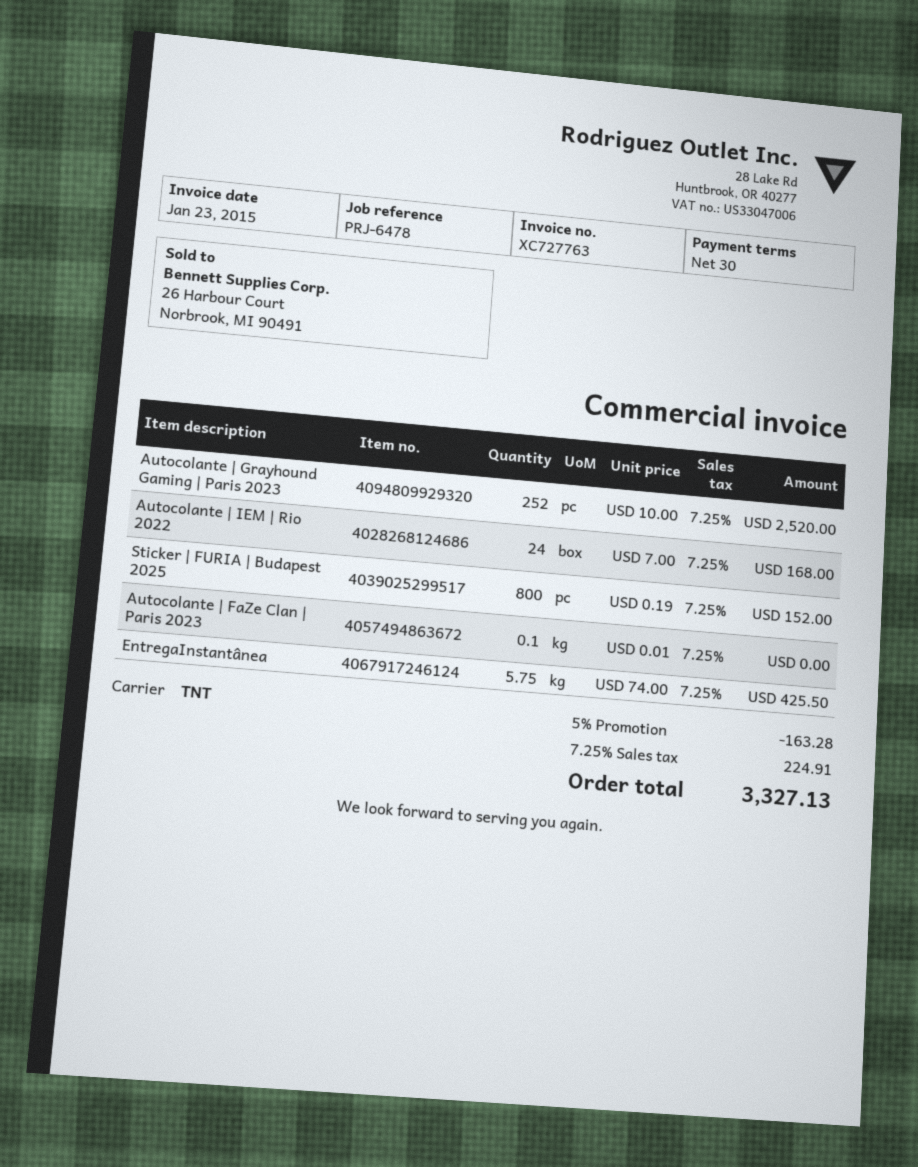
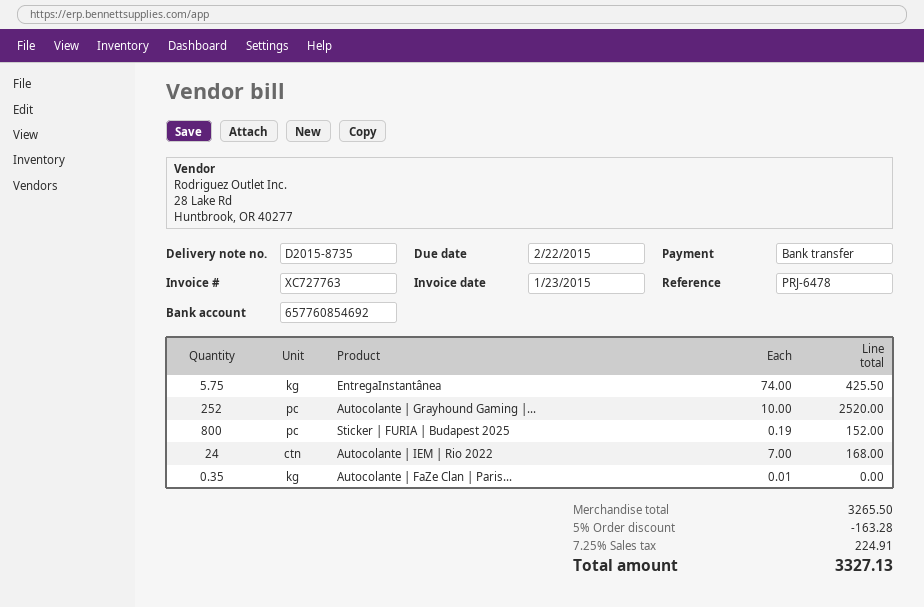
Autocolante | FaZe Clan | Paris 2023: 0.1 x 0.01 = 0.00 -> 0.35 x 0.01 = 0.00

